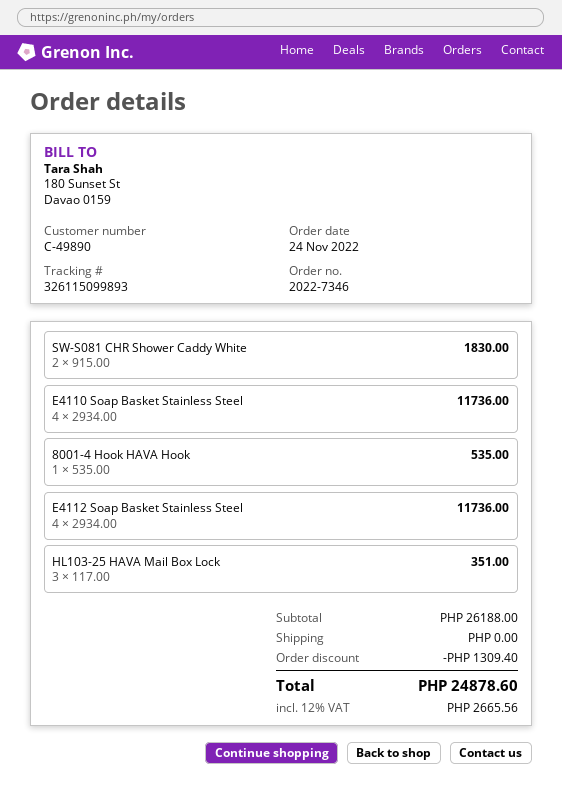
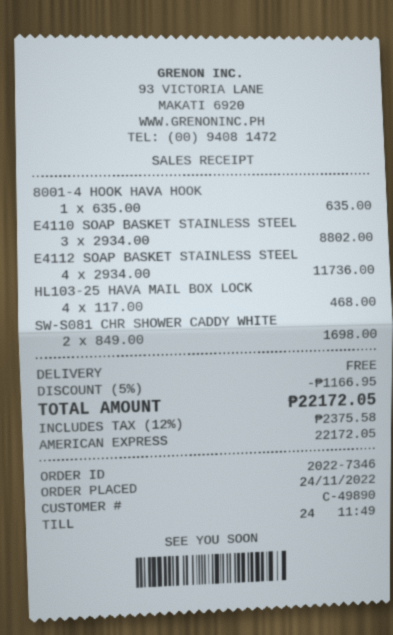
SW-S081 CHR Shower Caddy White: 2 x 915.00 = 1830.00 -> 2 x 849.00 = 1698.00
E4110 Soap Basket Stainless Steel: 4 x 2934.00 = 11736.00 -> 3 x 2934.00 = 8802.00
8001-4 Hook HAVA Hook: 1 x 535.00 = 535.00 -> 1 x 635.00 = 635.00
HL103-25 HAVA Mail Box Lock: 3 x 117.00 = 351.00 -> 4 x 117.00 = 468.00
discount: 1309.40 -> 1166.95
tax: 12% = 2665.56 -> 12% = 2375.58
total: 24878.60 -> 22172.05

